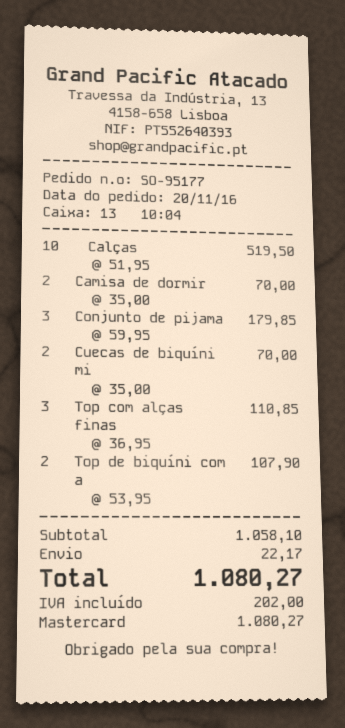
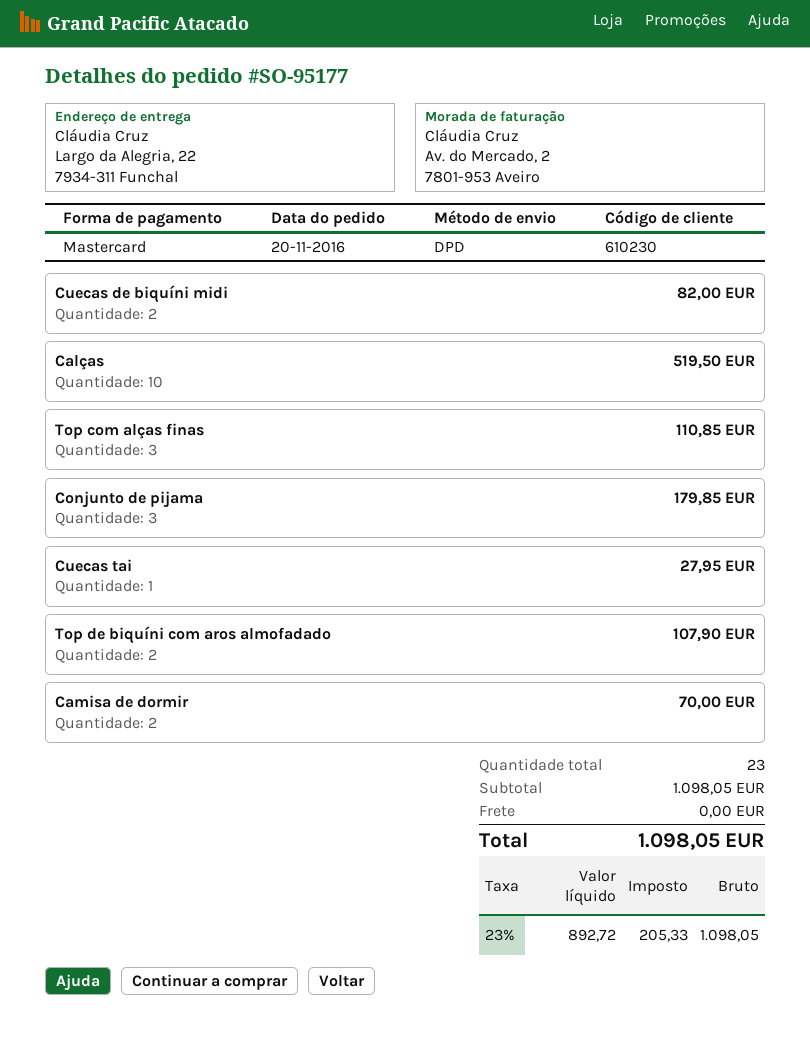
Cuecas de biquíni mi: 2 for 70.00 -> 2 for 82.00
Cuecas tai: none -> 1 for 27.95
subtotal: 1058.10 -> 1098.05
shipping: 22.17 -> 0.00
tax: 202.00 -> 205.33
total: 1080.27 -> 1098.05

